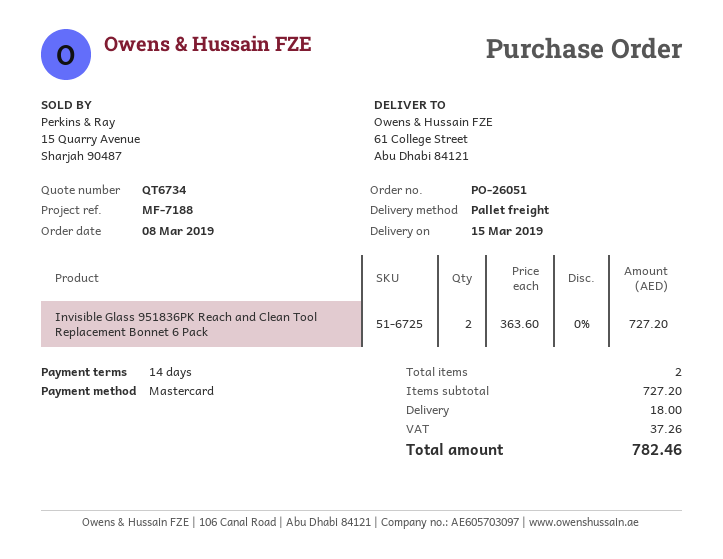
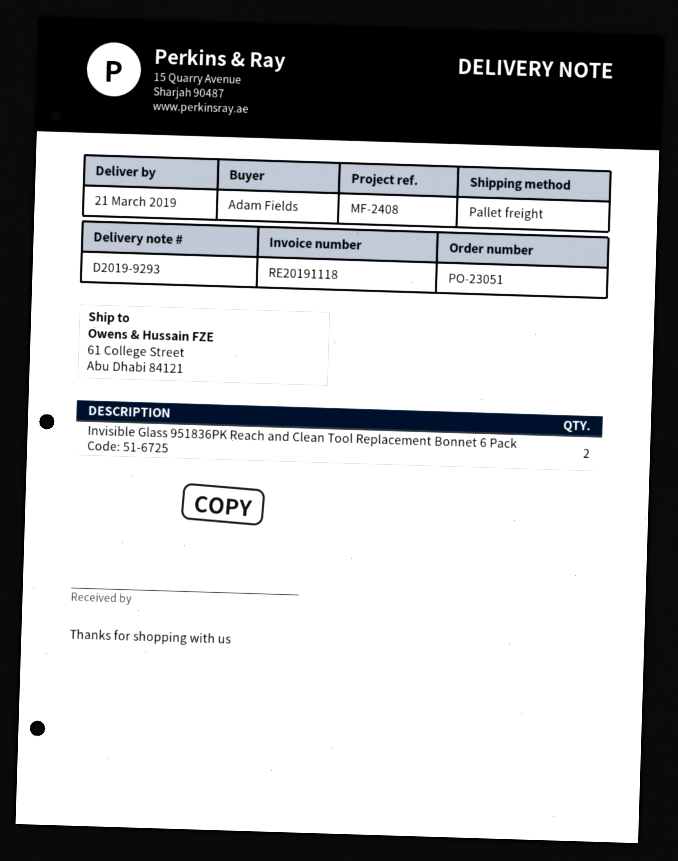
order number: PO-26051 -> PO-23051
delivery date: 2019-03-15 -> 2019-03-21
reference: MF-7188 -> MF-2408

